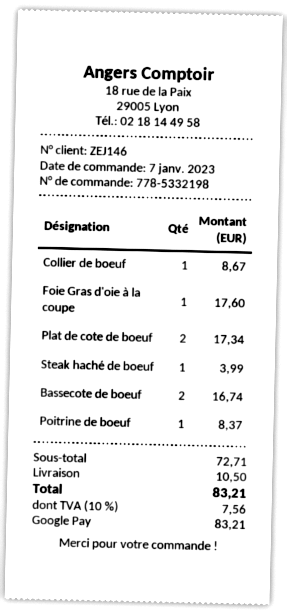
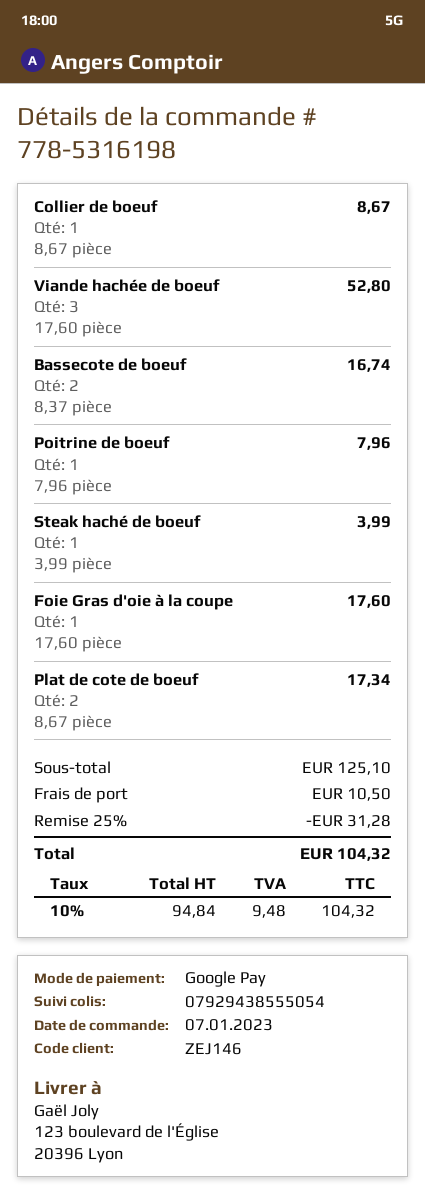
order number: 778-5332198 -> 778-5316198
Poitrine de boeuf: 1 for 8.37 -> 1 for 7.96
Viande hachée de boeuf: none -> 3 for 52.80
subtotal: 72.71 -> 125.10
discount: none -> 25% = 31.28
tax: 10% = 7.56 -> 10% = 9.48
total: 83.21 -> 104.32

